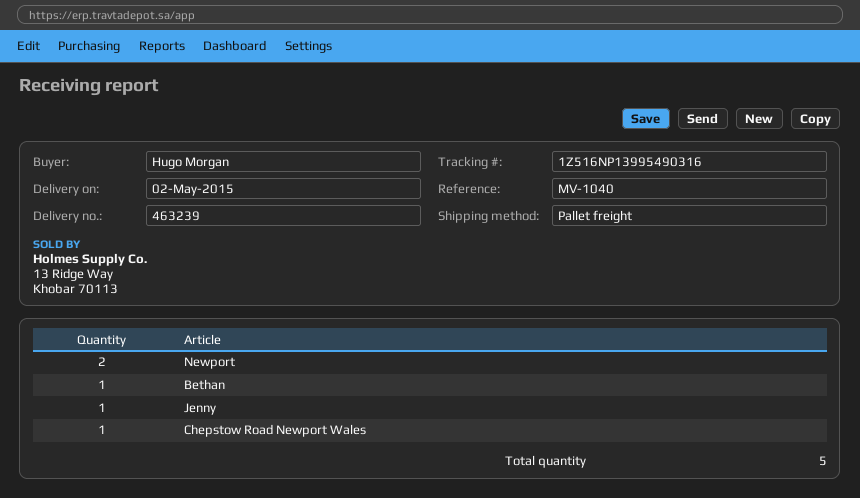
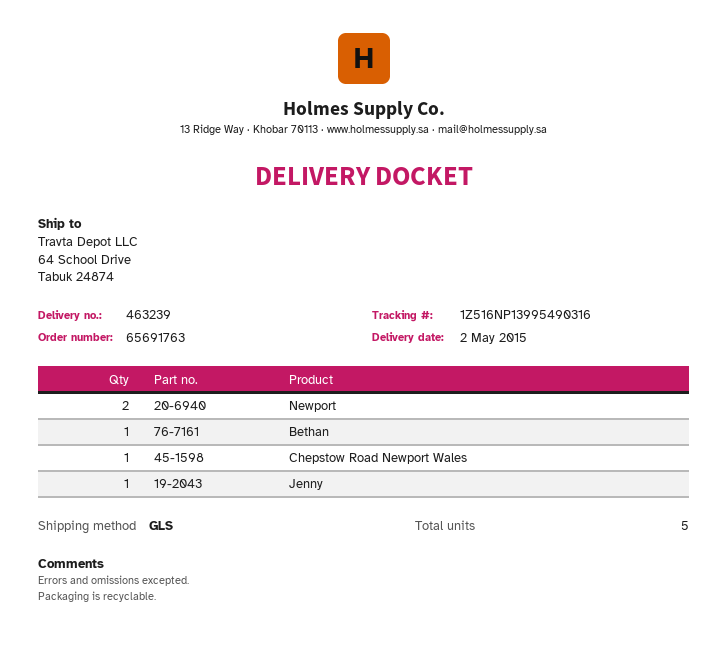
shipping method: pallet freight -> GLS

